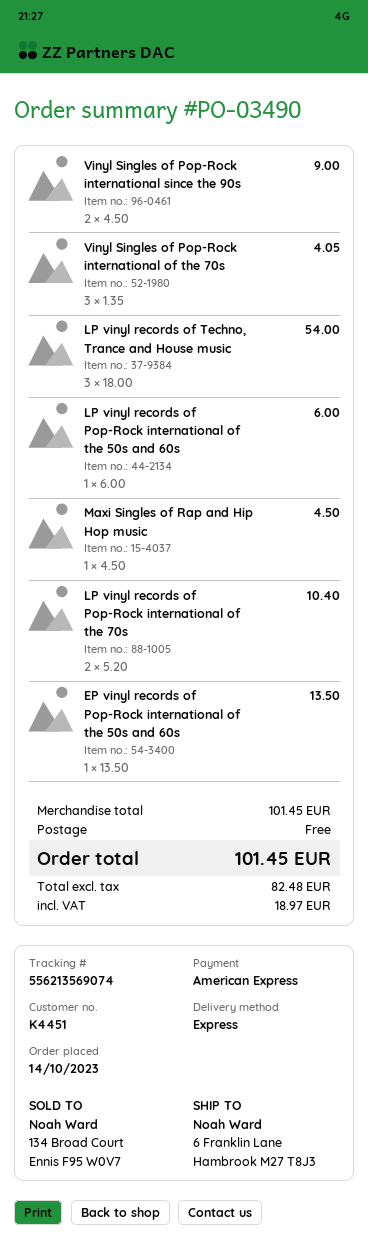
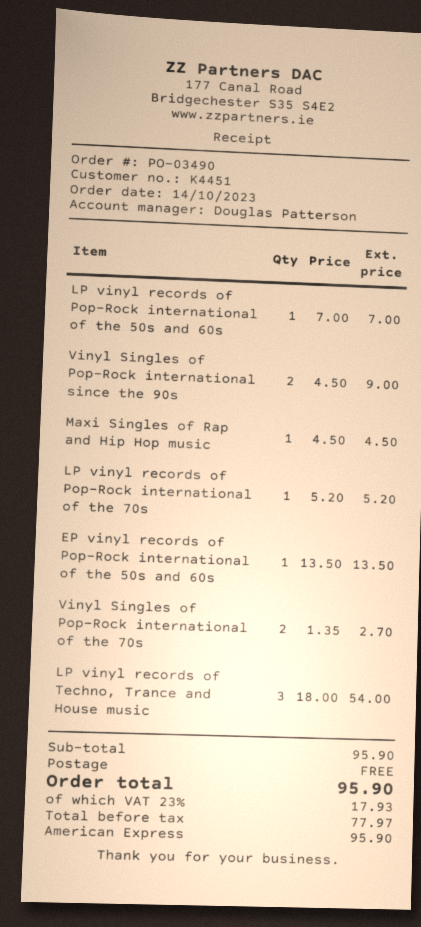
Vinyl Singles of Pop-Rock international of the 70s: 3 x 1.35 = 4.05 -> 2 x 1.35 = 2.70
LP vinyl records of Pop-Rock international of the 50s and 60s: 1 x 6.00 = 6.00 -> 1 x 7.00 = 7.00
LP vinyl records of Pop-Rock international of the 70s: 2 x 5.20 = 10.40 -> 1 x 5.20 = 5.20
subtotal: 101.45 -> 95.90
net: 82.48 -> 77.97
tax: 18.97 -> 17.93
total: 101.45 -> 95.90

